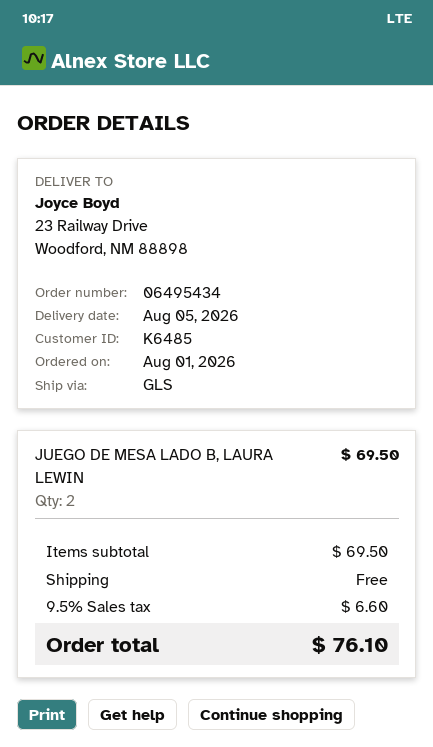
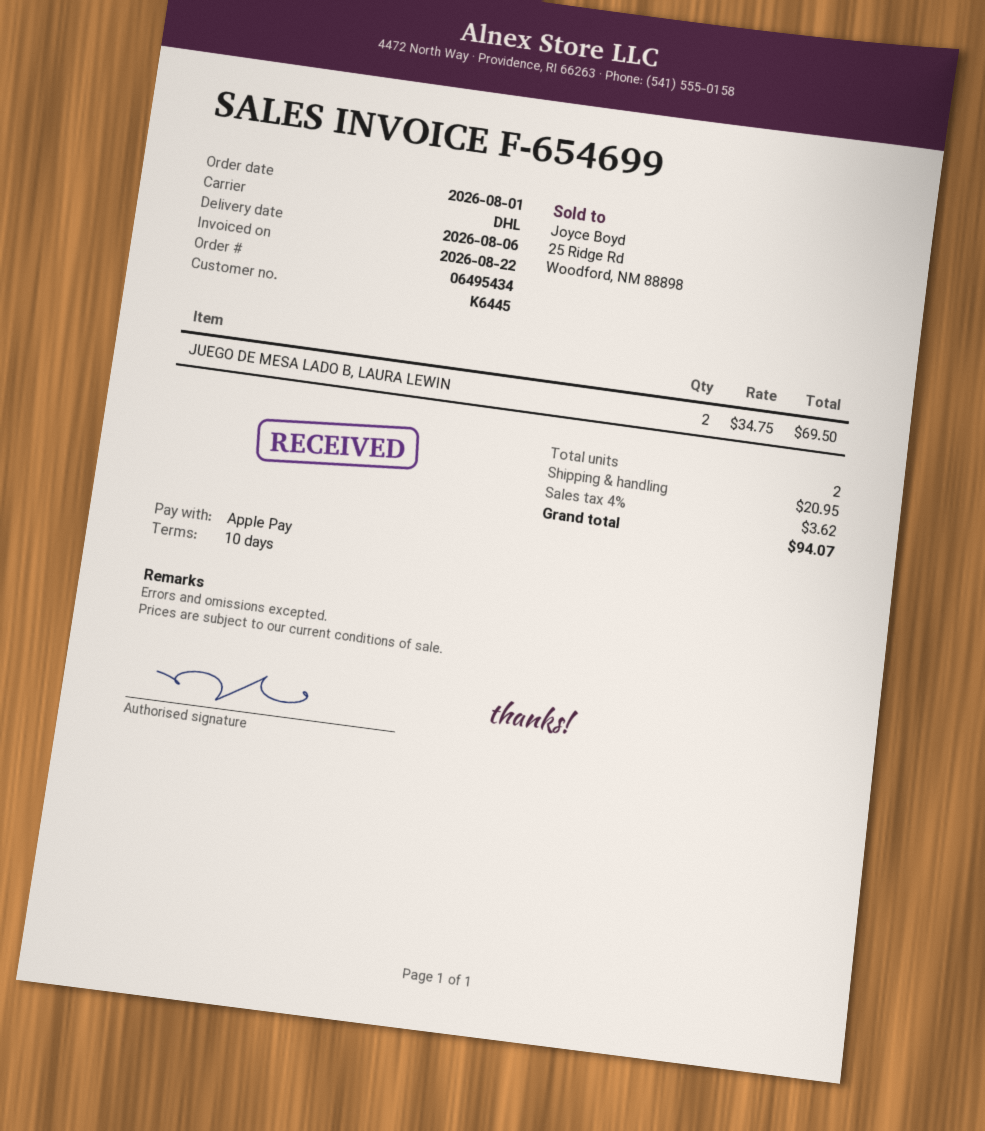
delivery date: 2026-08-05 -> 2026-08-06
customer number: K6485 -> K6445
shipping method: GLS -> DHL
shipping: 0.00 -> 20.95
tax: 9.5% = 6.60 -> 4% = 3.62
total: 76.10 -> 94.07

